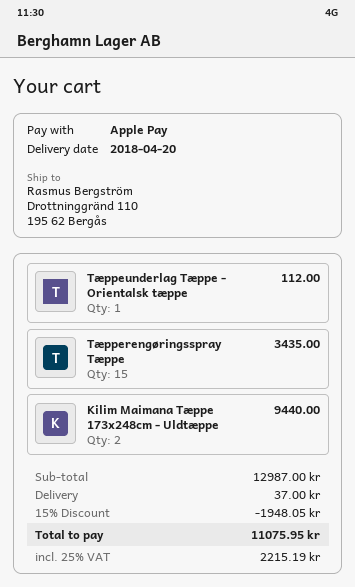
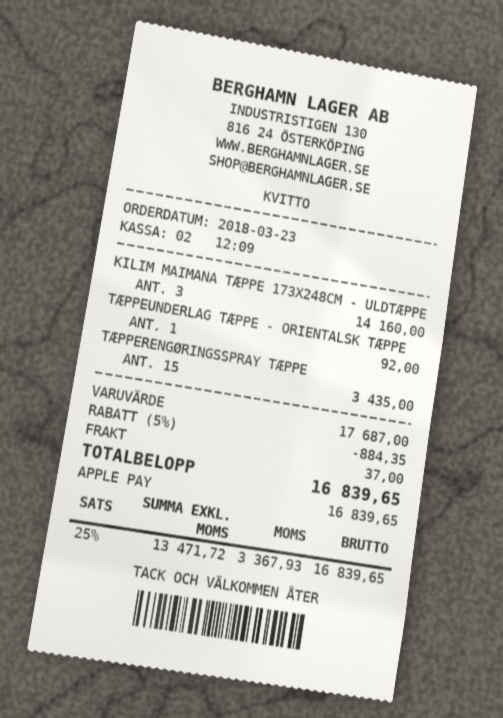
Tæppeunderlag Tæppe - Orientalsk tæppe: 1 for 112.00 -> 1 for 92.00
Kilim Maimana Tæppe 173x248cm - Uldtæppe: 2 for 9440.00 -> 3 for 14160.00
subtotal: 12987.00 -> 17687.00
discount: 15% = 1948.05 -> 5% = 884.35
tax: 25% = 2215.19 -> 25% = 3367.93
total: 11075.95 -> 16839.65

